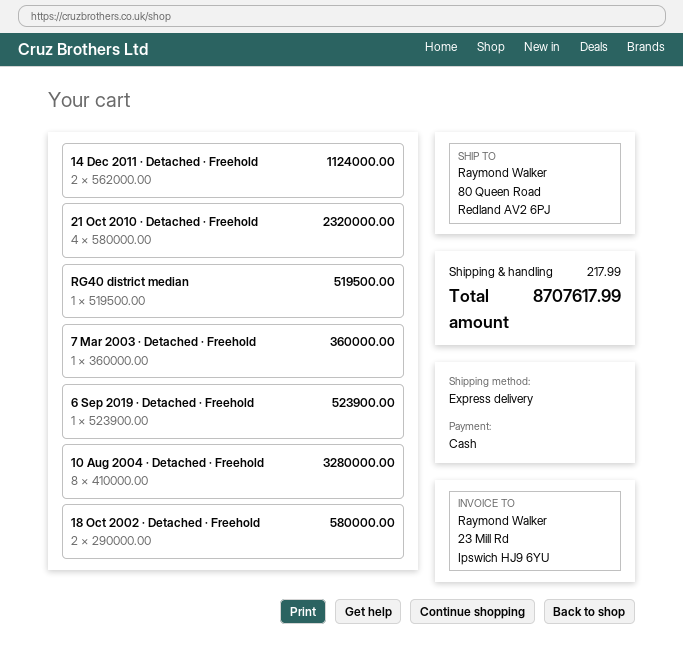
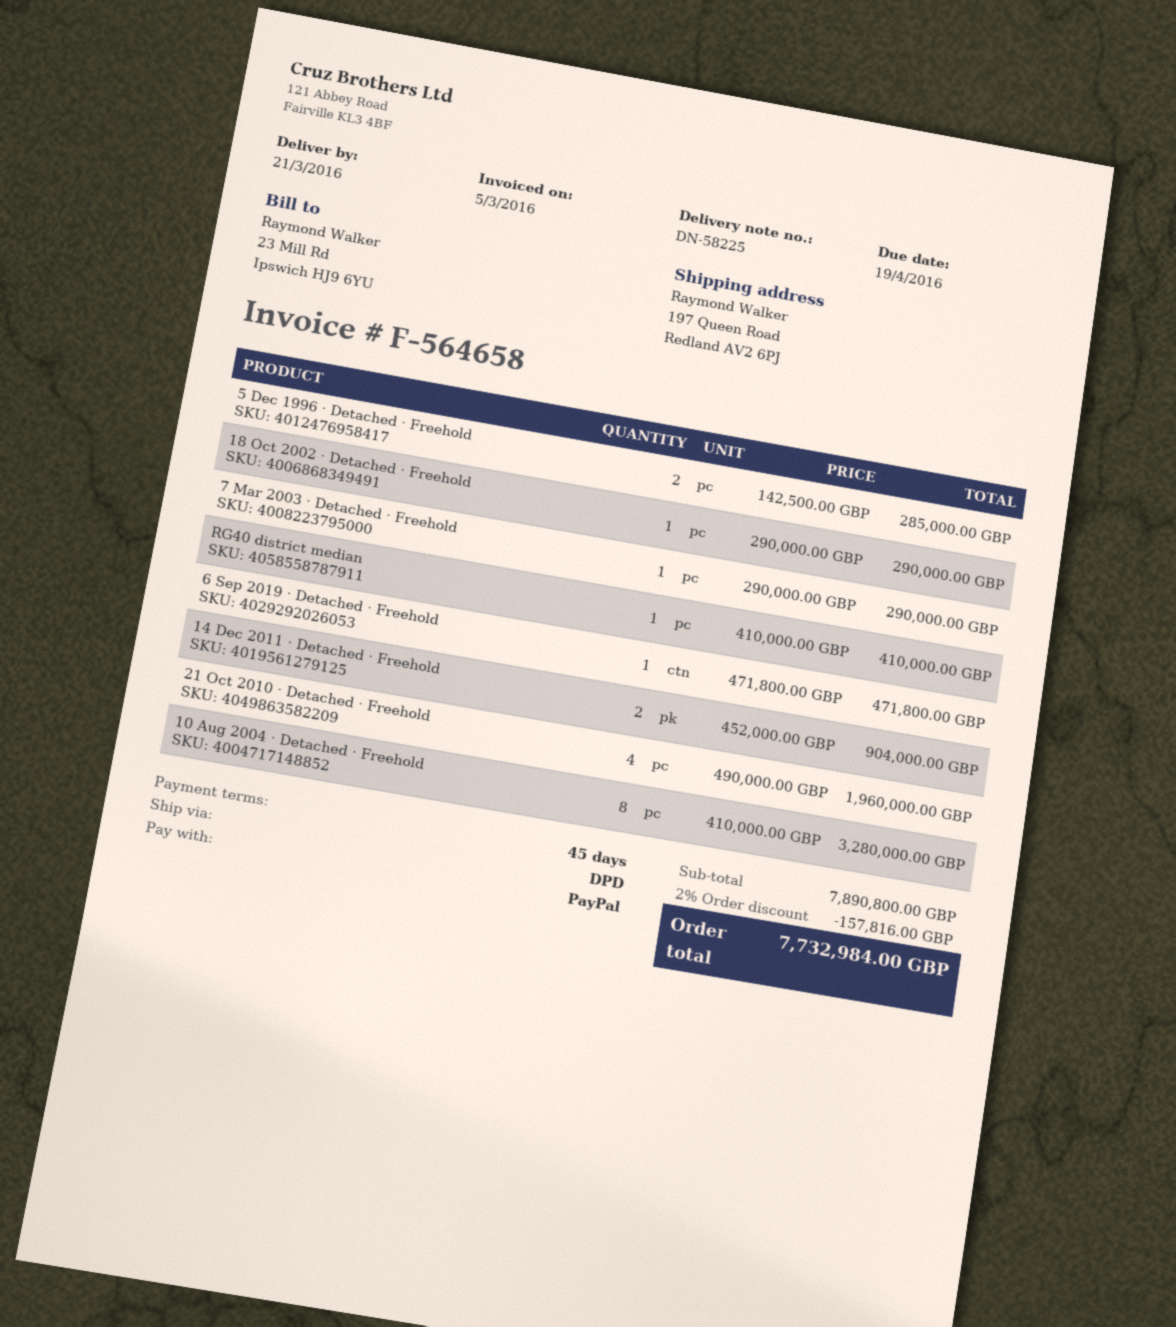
payment method: cash -> PayPal
shipping method: express -> DPD
ship to: 80 Queen Road, Redland AV2 6PJ -> 197 Queen Road, Redland AV2 6PJ
14 Dec 2011 · Detached · Freehold: 2 x 562000.00 = 1124000.00 -> 2 x 452000.00 = 904000.00
21 Oct 2010 · Detached · Freehold: 4 x 580000.00 = 2320000.00 -> 4 x 490000.00 = 1960000.00
RG40 district median: 1 x 519500.00 = 519500.00 -> 1 x 410000.00 = 410000.00
7 Mar 2003 · Detached · Freehold: 1 x 360000.00 = 360000.00 -> 1 x 290000.00 = 290000.00
6 Sep 2019 · Detached · Freehold: 1 x 523900.00 = 523900.00 -> 1 x 471800.00 = 471800.00
18 Oct 2002 · Detached · Freehold: 2 x 290000.00 = 580000.00 -> 1 x 290000.00 = 290000.00
5 Dec 1996 · Detached · Freehold: none -> 2 x 142500.00 = 285000.00
discount: none -> 2% = 157816.00
shipping: 217.99 -> none
total: 8707617.99 -> 7732984.00

